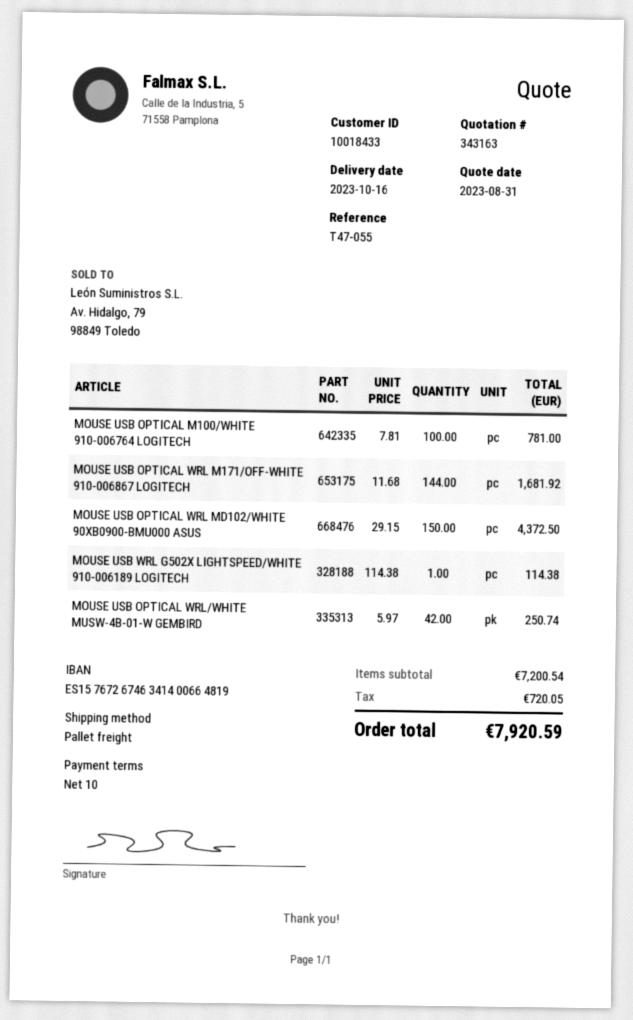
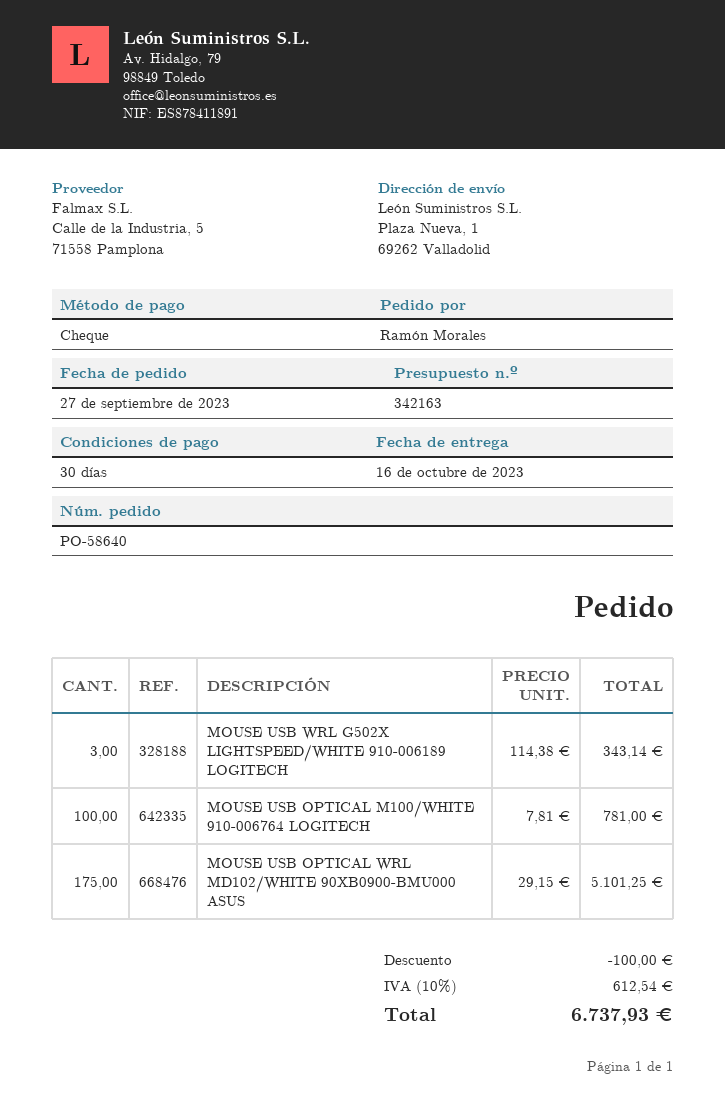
quote number: 343163 -> 342163
payment terms: 10 days -> 30 days
MOUSE USB OPTICAL WRL M171/OFF-WHITE 910-006867 LOGITECH: 144 x 11.68 = 1681.92 -> none
MOUSE USB OPTICAL WRL MD102/WHITE 90XB0900-BMU000 ASUS: 150 x 29.15 = 4372.50 -> 175 x 29.15 = 5101.25
MOUSE USB WRL G502X LIGHTSPEED/WHITE 910-006189 LOGITECH: 1 x 114.38 = 114.38 -> 3 x 114.38 = 343.14
MOUSE USB OPTICAL WRL/WHITE MUSW-4B-01-W GEMBIRD: 42 x 5.97 = 250.74 -> none
discount: none -> 100.00
tax: 720.05 -> 612.54
total: 7920.59 -> 6737.93

